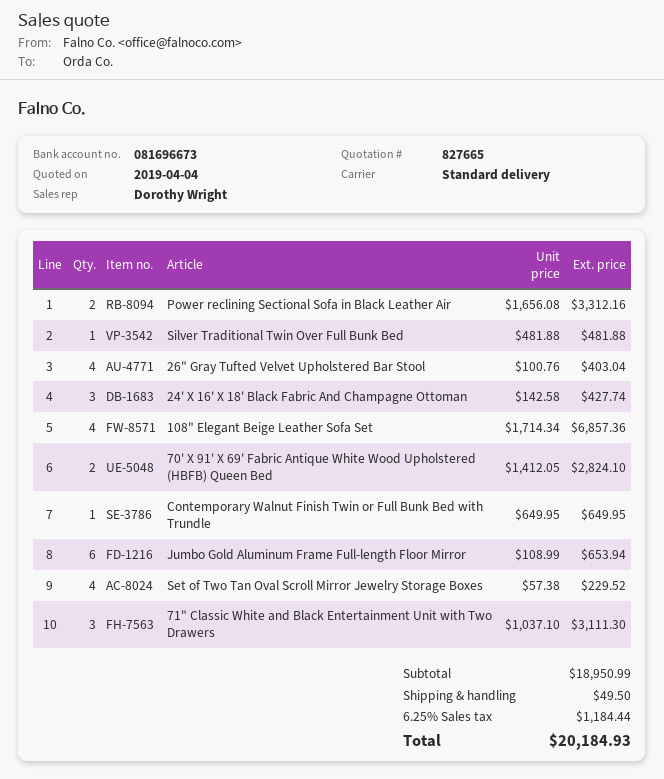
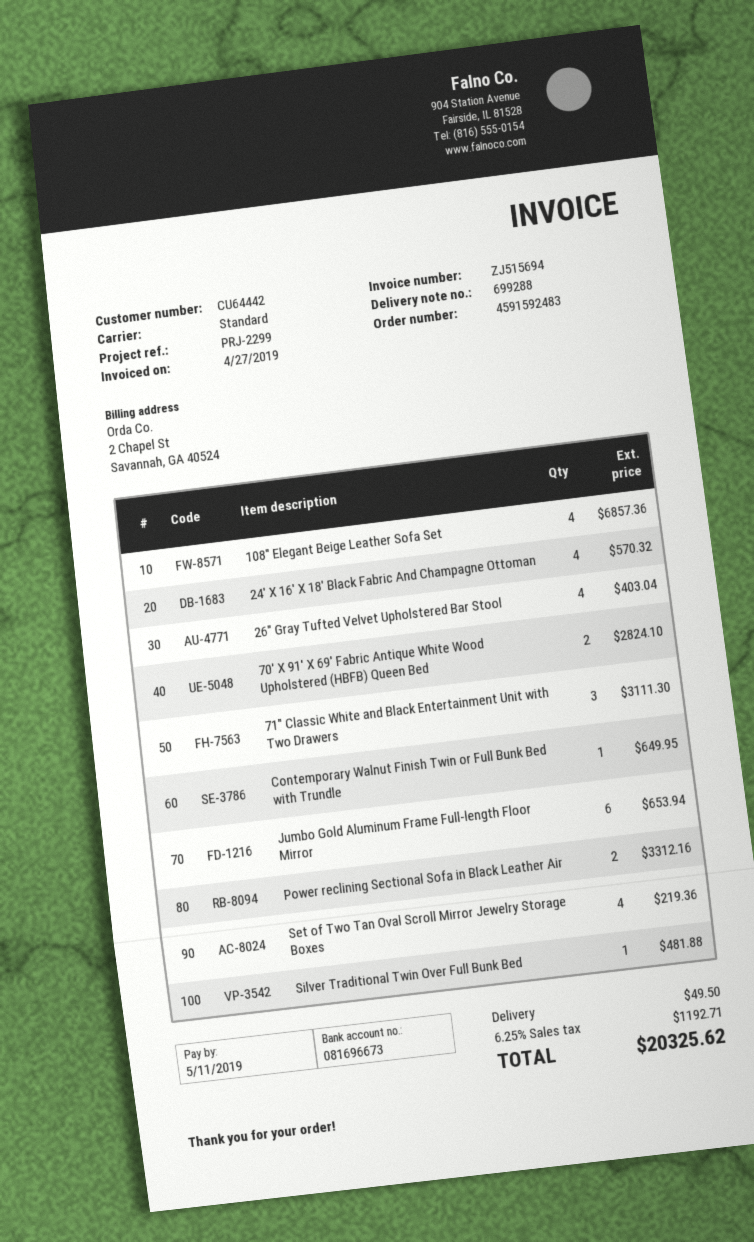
24' X 16' X 18' Black Fabric And Champagne Ottoman: 3 for 427.74 -> 4 for 570.32
Set of Two Tan Oval Scroll Mirror Jewelry Storage Boxes: 4 for 229.52 -> 4 for 219.36
tax: 6.25% = 1184.44 -> 6.25% = 1192.71
total: 20184.93 -> 20325.62

